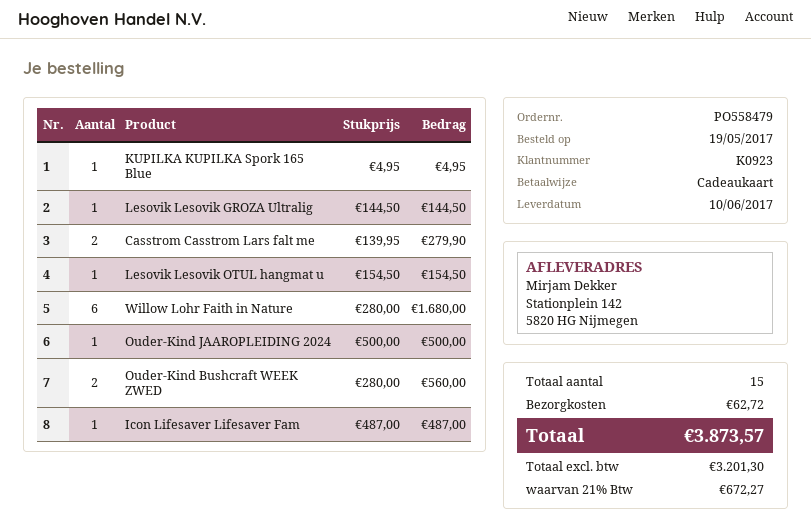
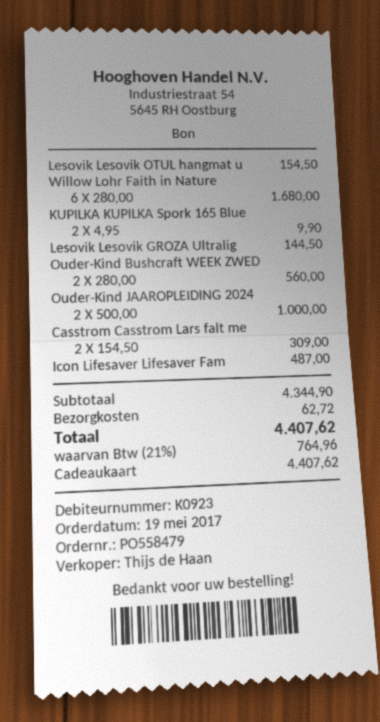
KUPILKA KUPILKA Spork 165 Blue: 1 x 4.95 = 4.95 -> 2 x 4.95 = 9.90
Casstrom Casstrom Lars falt me: 2 x 139.95 = 279.90 -> 2 x 154.50 = 309.00
Ouder-Kind JAAROPLEIDING 2024: 1 x 500.00 = 500.00 -> 2 x 500.00 = 1000.00
tax: 21% = 672.27 -> 21% = 764.96
total: 3873.57 -> 4407.62

